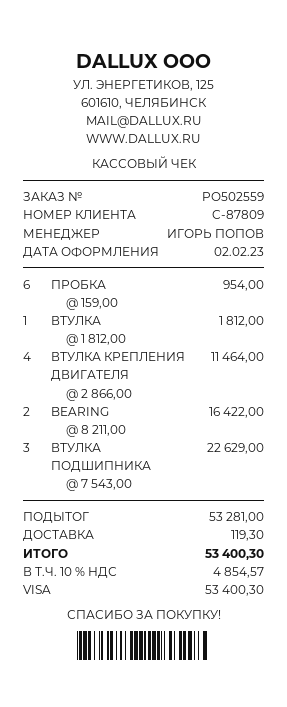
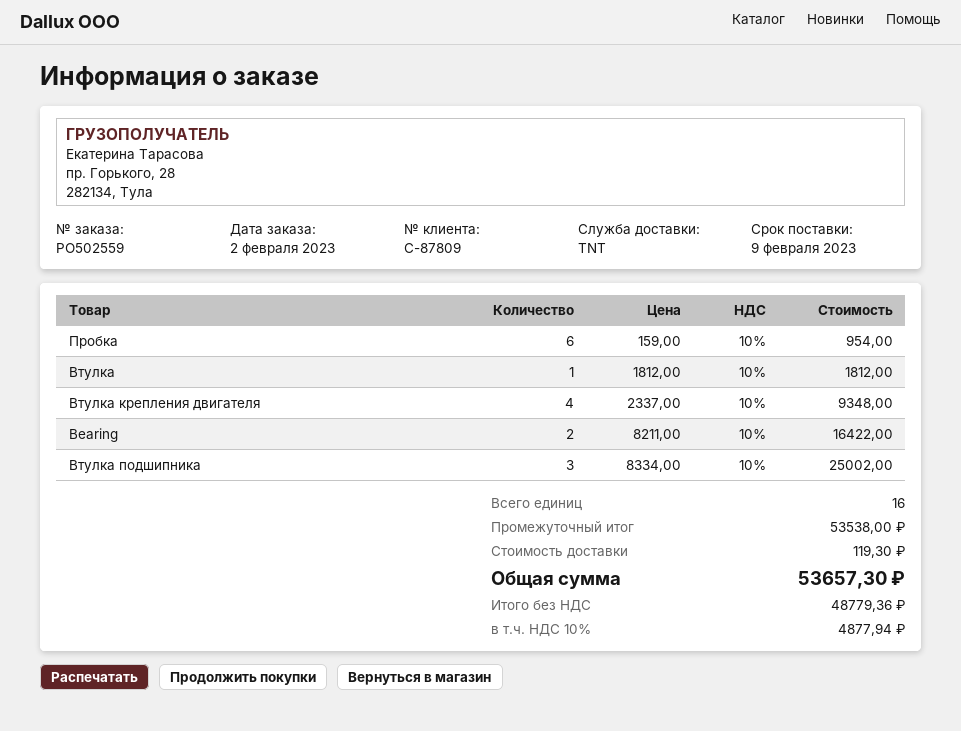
ВТУЛКА КРЕПЛЕНИЯ ДВИГАТЕЛЯ: 4 x 2866.00 = 11464.00 -> 4 x 2337.00 = 9348.00
ВТУЛКА ПОДШИПНИКА: 3 x 7543.00 = 22629.00 -> 3 x 8334.00 = 25002.00
subtotal: 53281.00 -> 53538.00
tax: 10% = 4854.57 -> 10% = 4877.94
total: 53400.30 -> 53657.30

